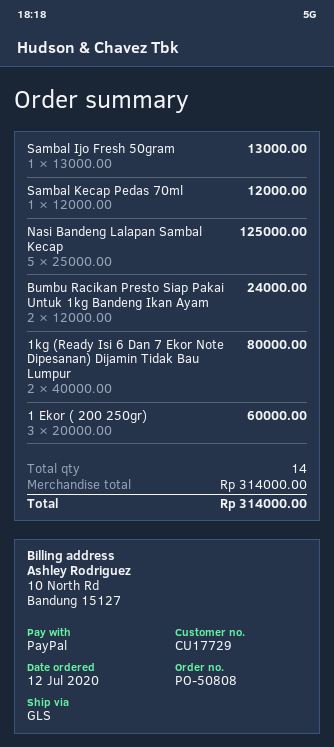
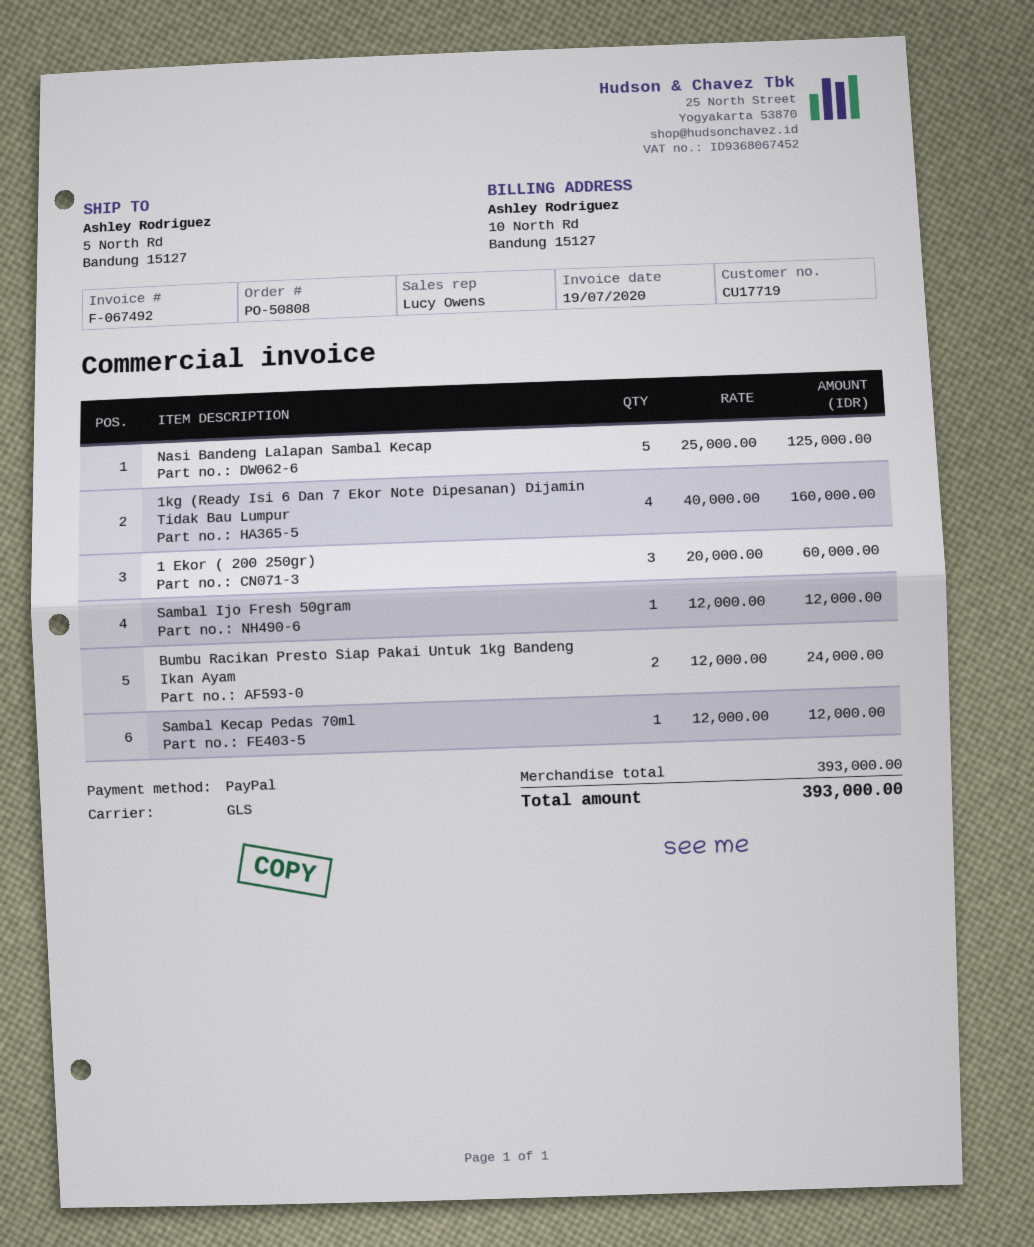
customer number: CU17729 -> CU17719
Sambal Ijo Fresh 50gram: 1 x 13000.00 = 13000.00 -> 1 x 12000.00 = 12000.00
1kg (Ready Isi 6 Dan 7 Ekor Note Dipesanan) Dijamin Tidak Bau Lumpur: 2 x 40000.00 = 80000.00 -> 4 x 40000.00 = 160000.00
subtotal: 314000.00 -> 393000.00
total: 314000.00 -> 393000.00

